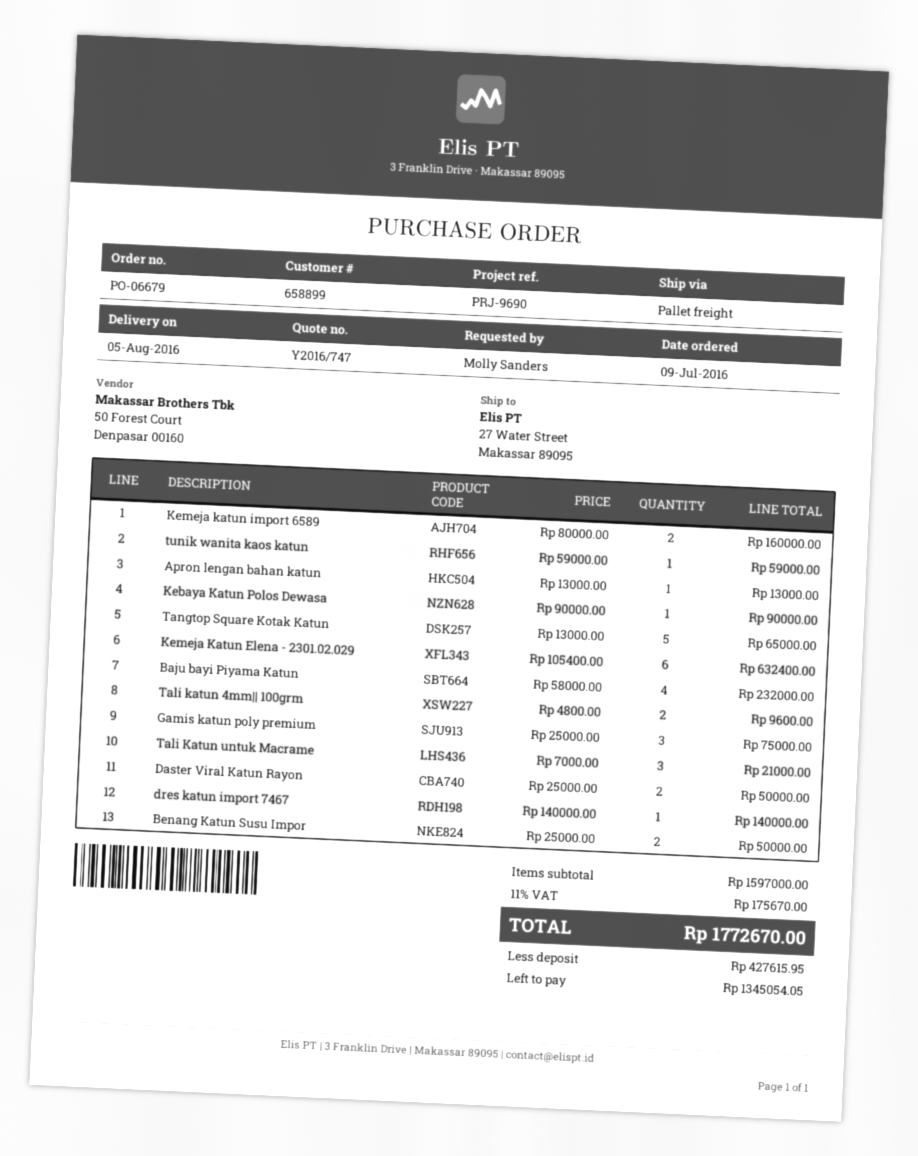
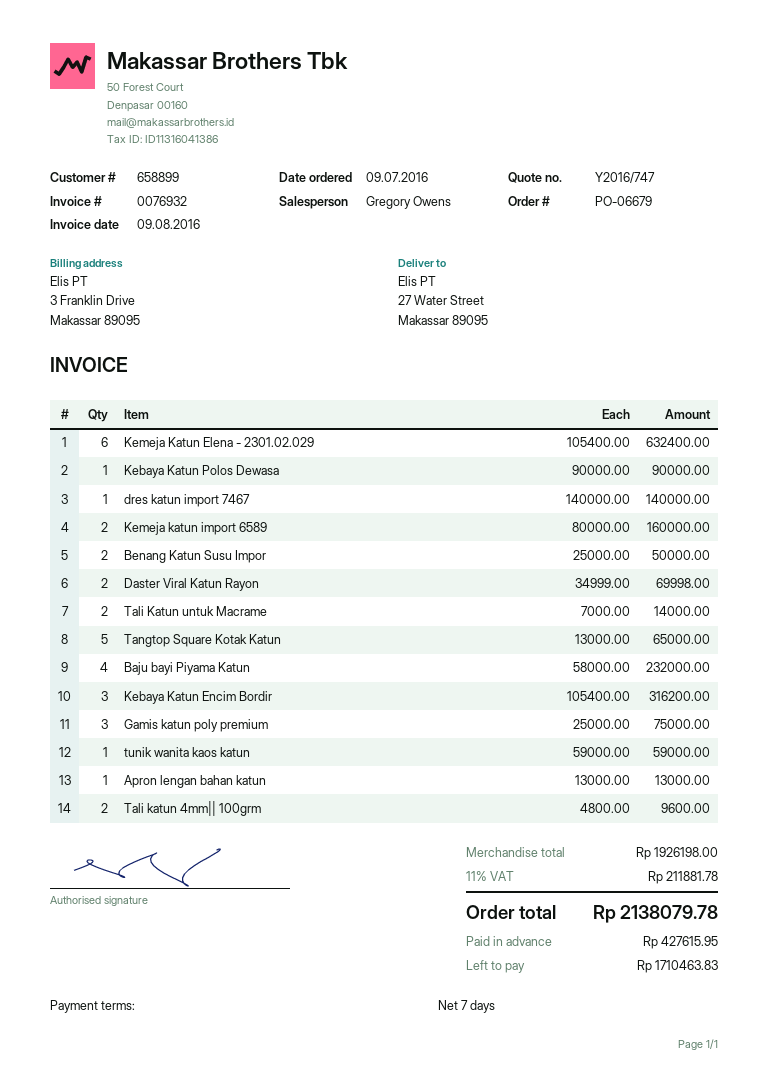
Tali Katun untuk Macrame: 3 x 7000.00 = 21000.00 -> 2 x 7000.00 = 14000.00
Daster Viral Katun Rayon: 2 x 25000.00 = 50000.00 -> 2 x 34999.00 = 69998.00
Kebaya Katun Encim Bordir: none -> 3 x 105400.00 = 316200.00
subtotal: 1597000.00 -> 1926198.00
tax: 11% = 175670.00 -> 11% = 211881.78
total: 1772670.00 -> 2138079.78
balance: 1345054.05 -> 1710463.83

